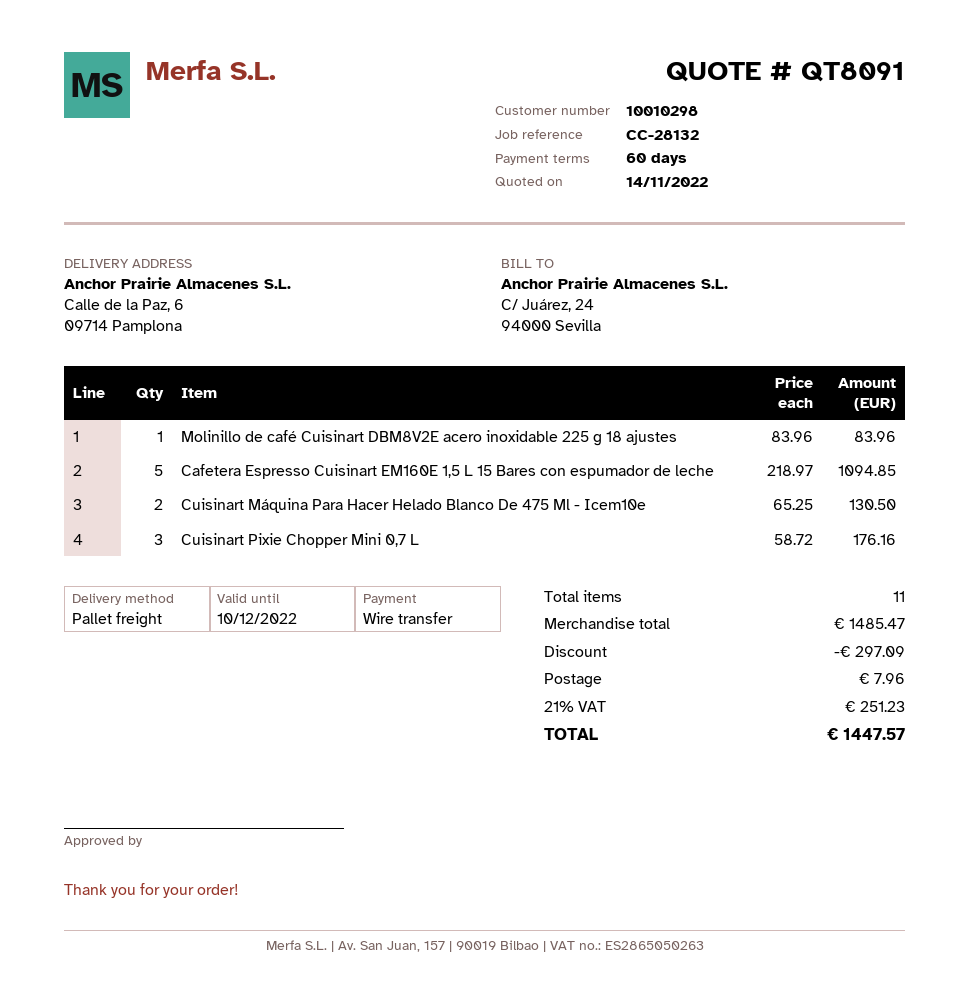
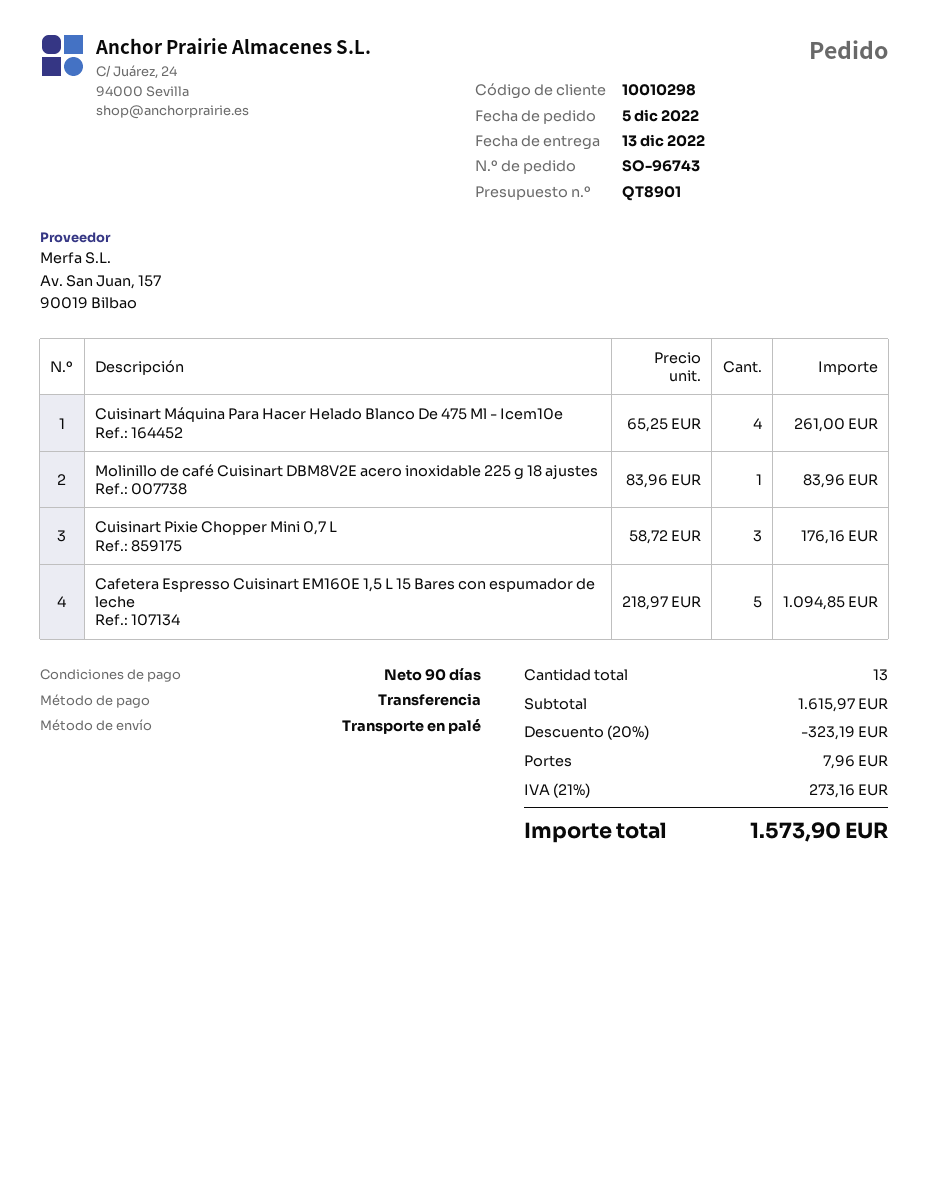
quote number: QT8091 -> QT8901
payment terms: 60 days -> 90 days
Cuisinart Máquina Para Hacer Helado Blanco De 475 Ml - Icem10e: 2 x 65.25 = 130.50 -> 4 x 65.25 = 261.00
total quantity: 11 -> 13
subtotal: 1485.47 -> 1615.97
discount: 297.09 -> 323.19
tax: 21% = 251.23 -> 21% = 273.16
total: 1447.57 -> 1573.90

